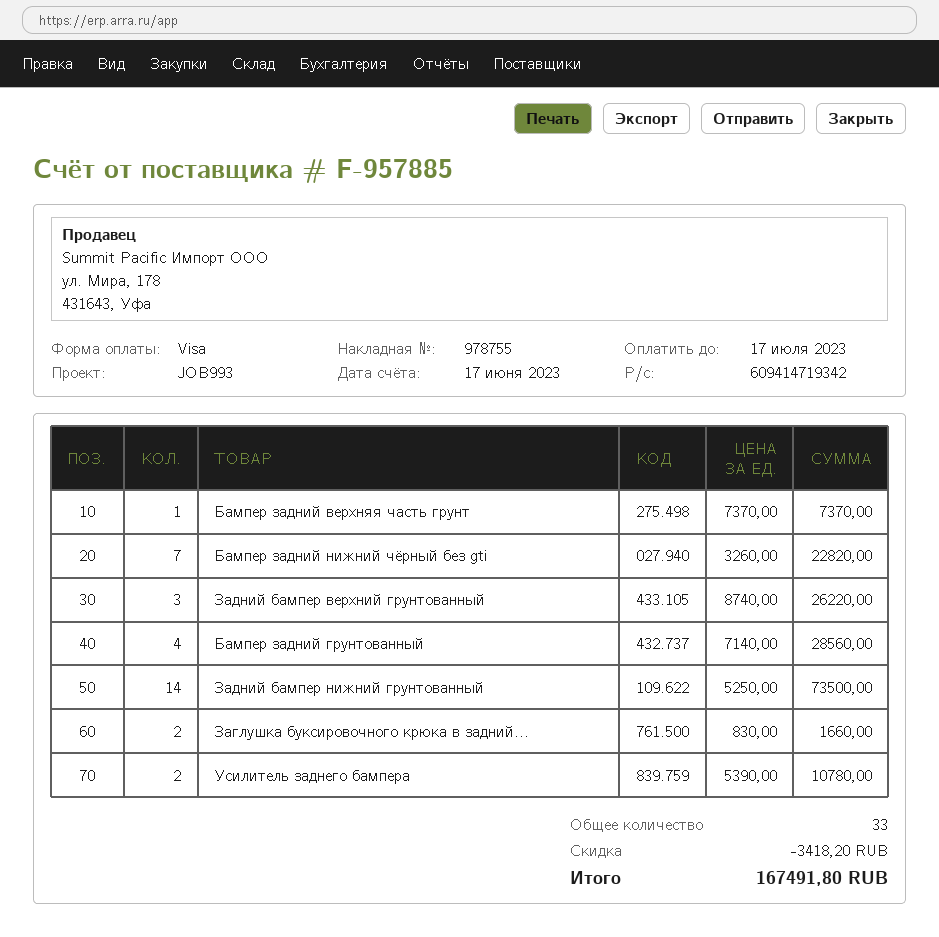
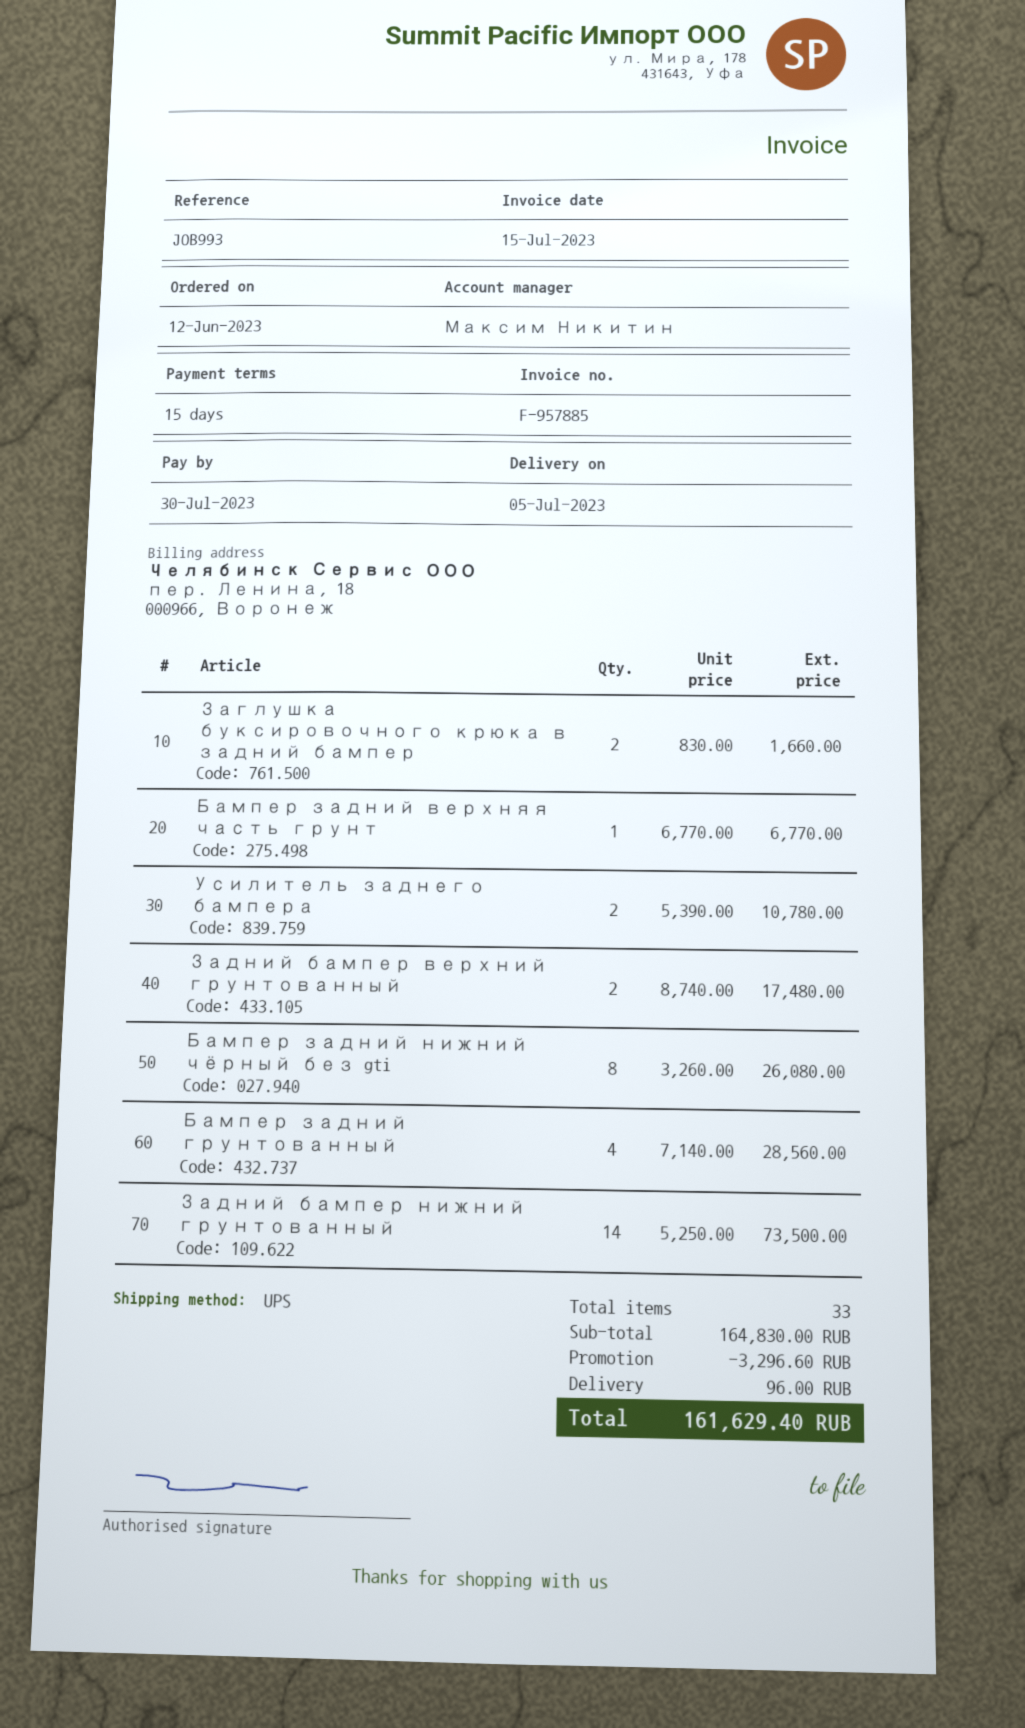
invoice date: 2023-06-17 -> 2023-07-15
due date: 2023-07-17 -> 2023-07-30
Бампер задний верхняя часть грунт: 1 x 7370.00 = 7370.00 -> 1 x 6770.00 = 6770.00
Бампер задний нижний чёрный без gti: 7 x 3260.00 = 22820.00 -> 8 x 3260.00 = 26080.00
Задний бампер верхний грунтованный: 3 x 8740.00 = 26220.00 -> 2 x 8740.00 = 17480.00
discount: 3418.20 -> 3296.60
shipping: none -> 96.00
total: 167491.80 -> 161629.40

